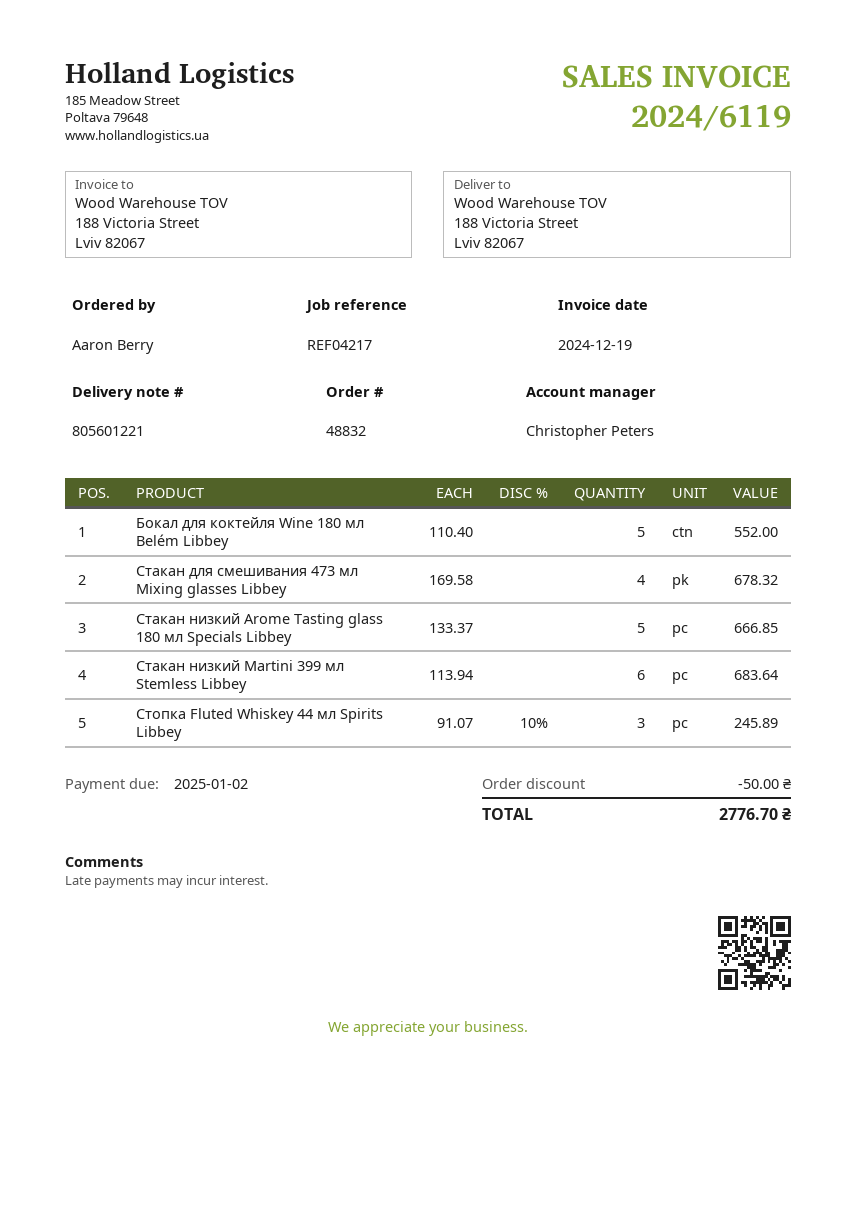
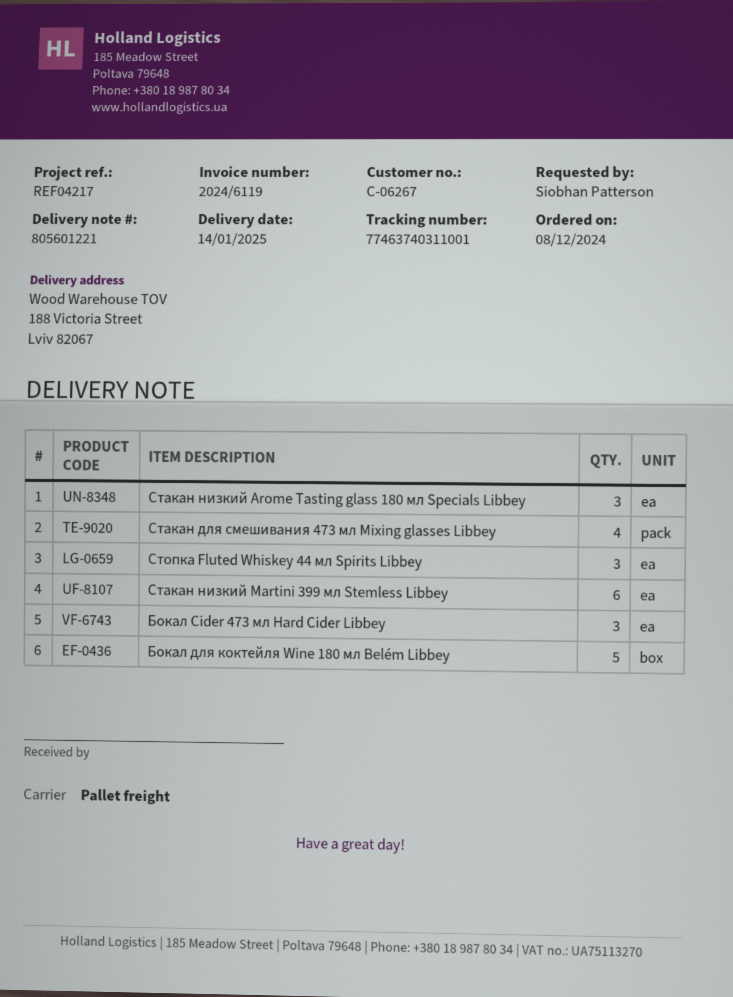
ordered by: Aaron Berry -> Siobhan Patterson
Стакан низкий Arome Tasting glass 180 мл Specials Libbey: 5 -> 3
Бокал Cider 473 мл Hard Cider Libbey: none -> 3

